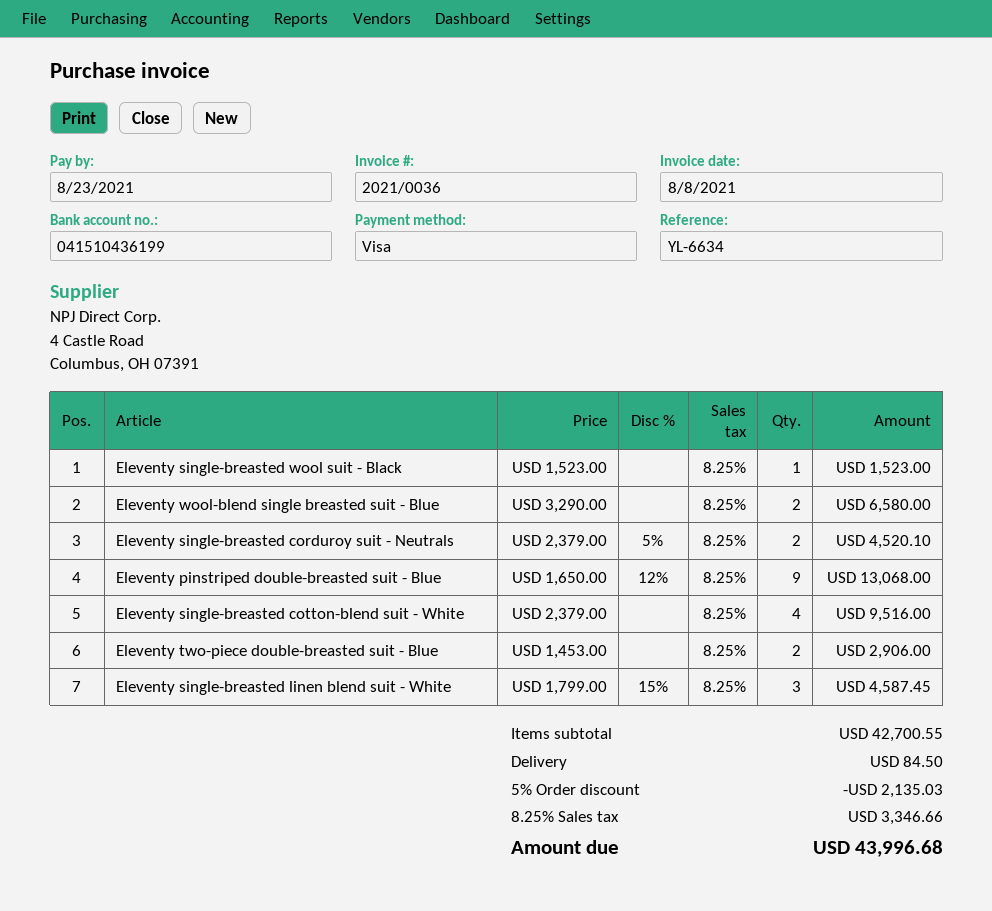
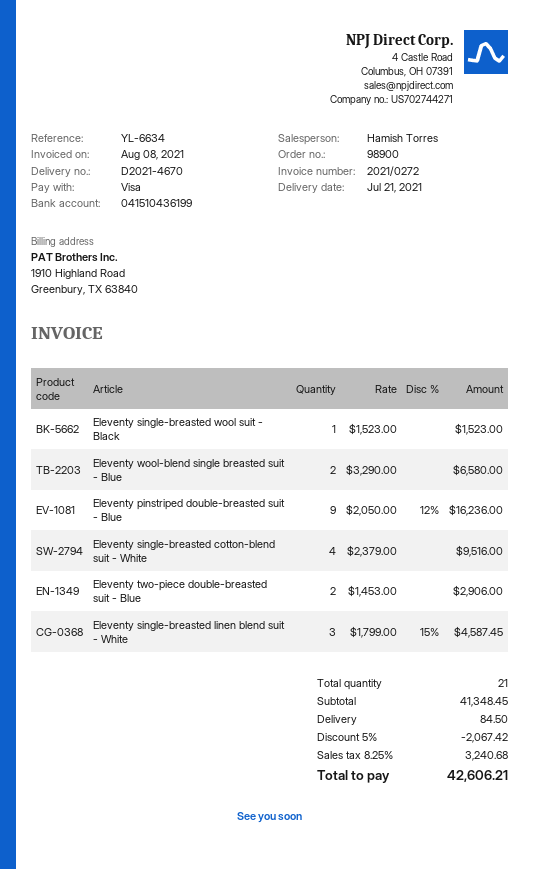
invoice number: 2021/0036 -> 2021/0272
Eleventy single-breasted corduroy suit - Neutrals: 2 x 2379.00 - 5% = 4520.10 -> none
Eleventy pinstriped double-breasted suit - Blue: 9 x 1650.00 - 12% = 13068.00 -> 9 x 2050.00 - 12% = 16236.00
subtotal: 42700.55 -> 41348.45
discount: 5% = 2135.03 -> 5% = 2067.42
tax: 8.25% = 3346.66 -> 8.25% = 3240.68
total: 43996.68 -> 42606.21

